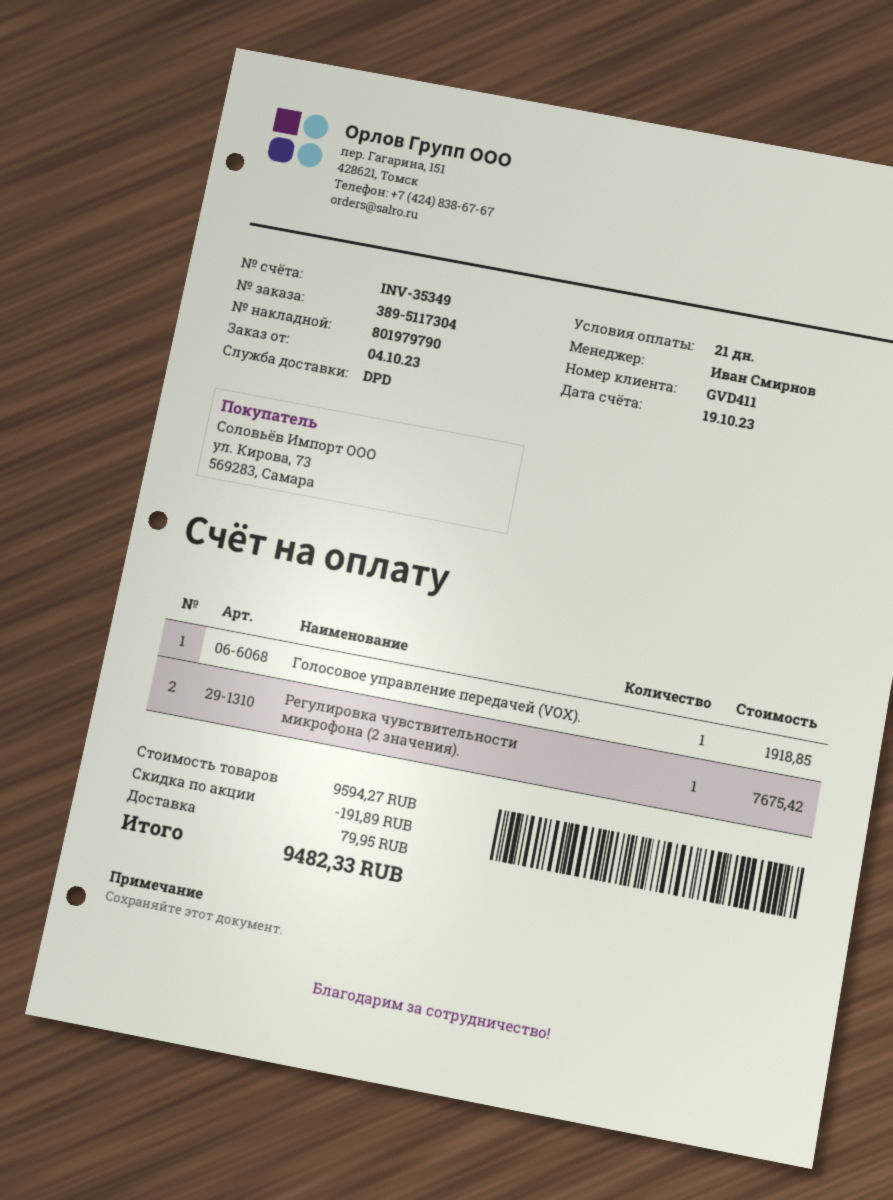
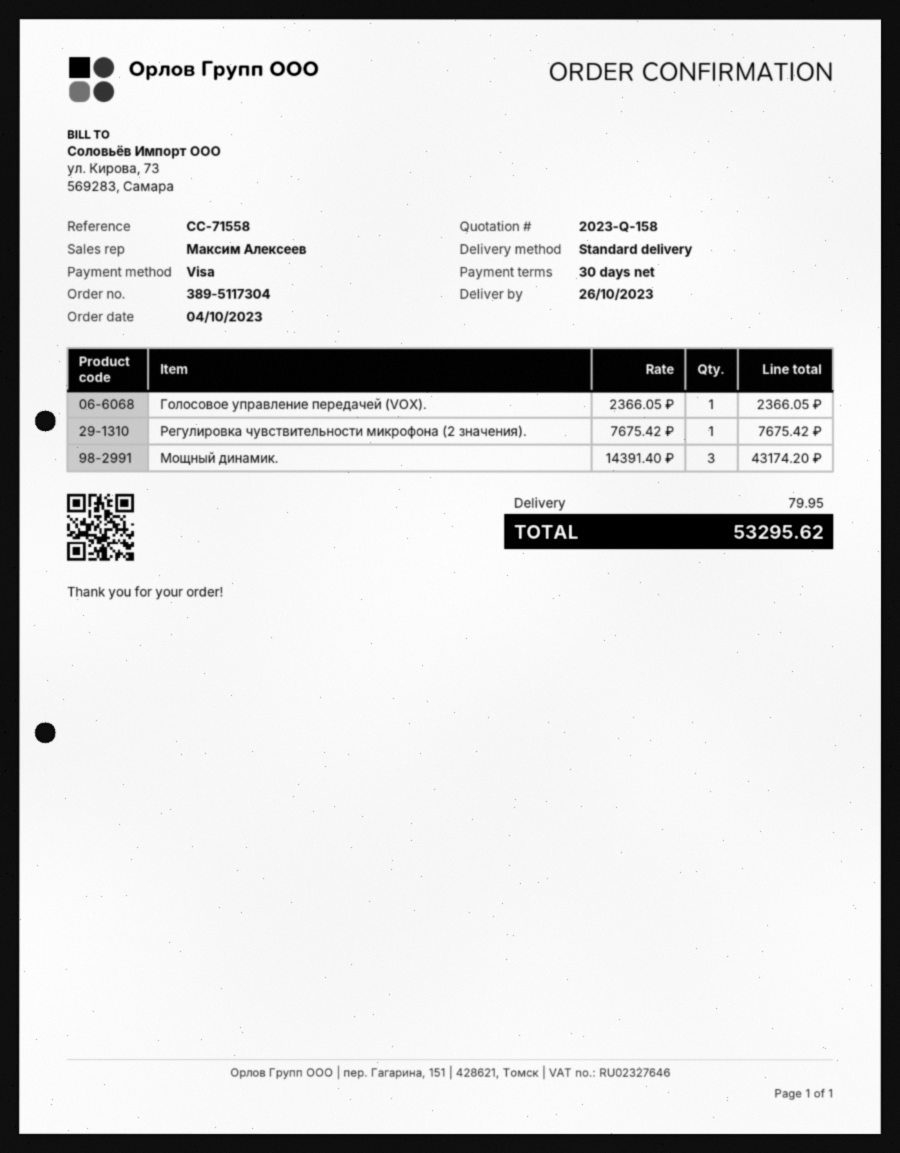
payment terms: 21 days -> 30 days
sales rep: Иван Смирнов -> Максим Алексеев
shipping method: DPD -> standard
Голосовое управление передачей (VOX).: 1 for 1918.85 -> 1 for 2366.05
Мощный динамик.: none -> 3 for 43174.20
discount: 191.89 -> none
total: 9482.33 -> 53295.62

